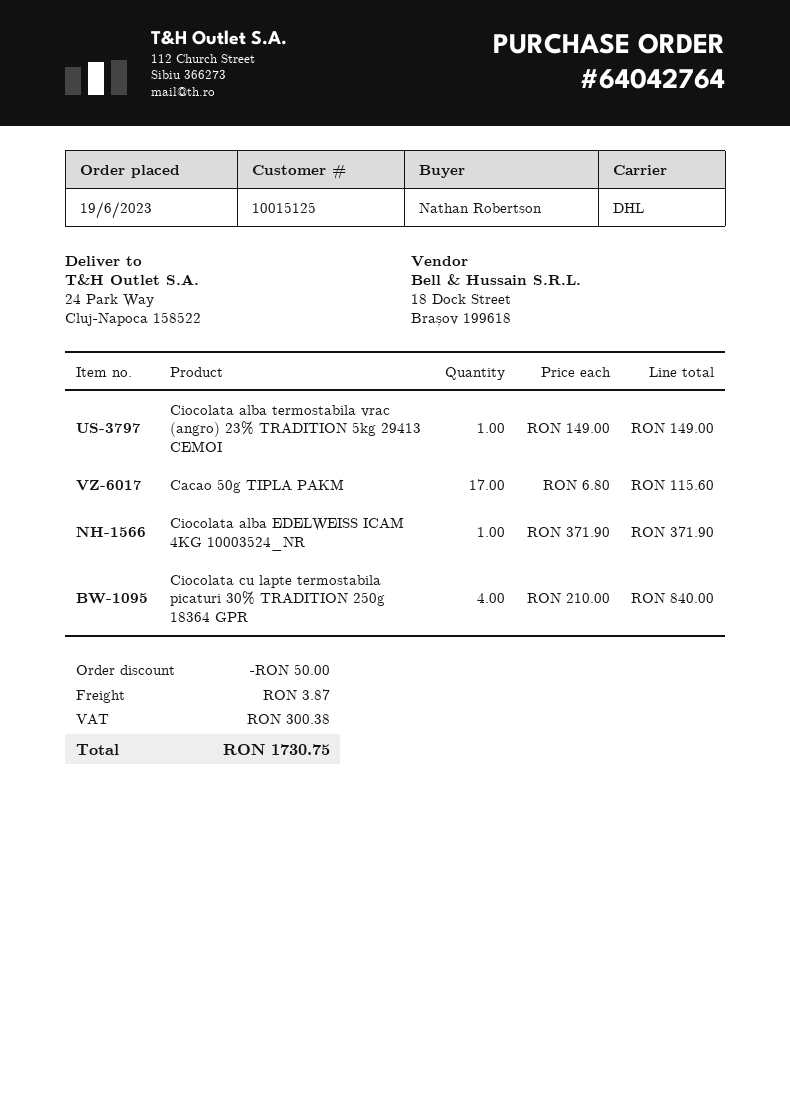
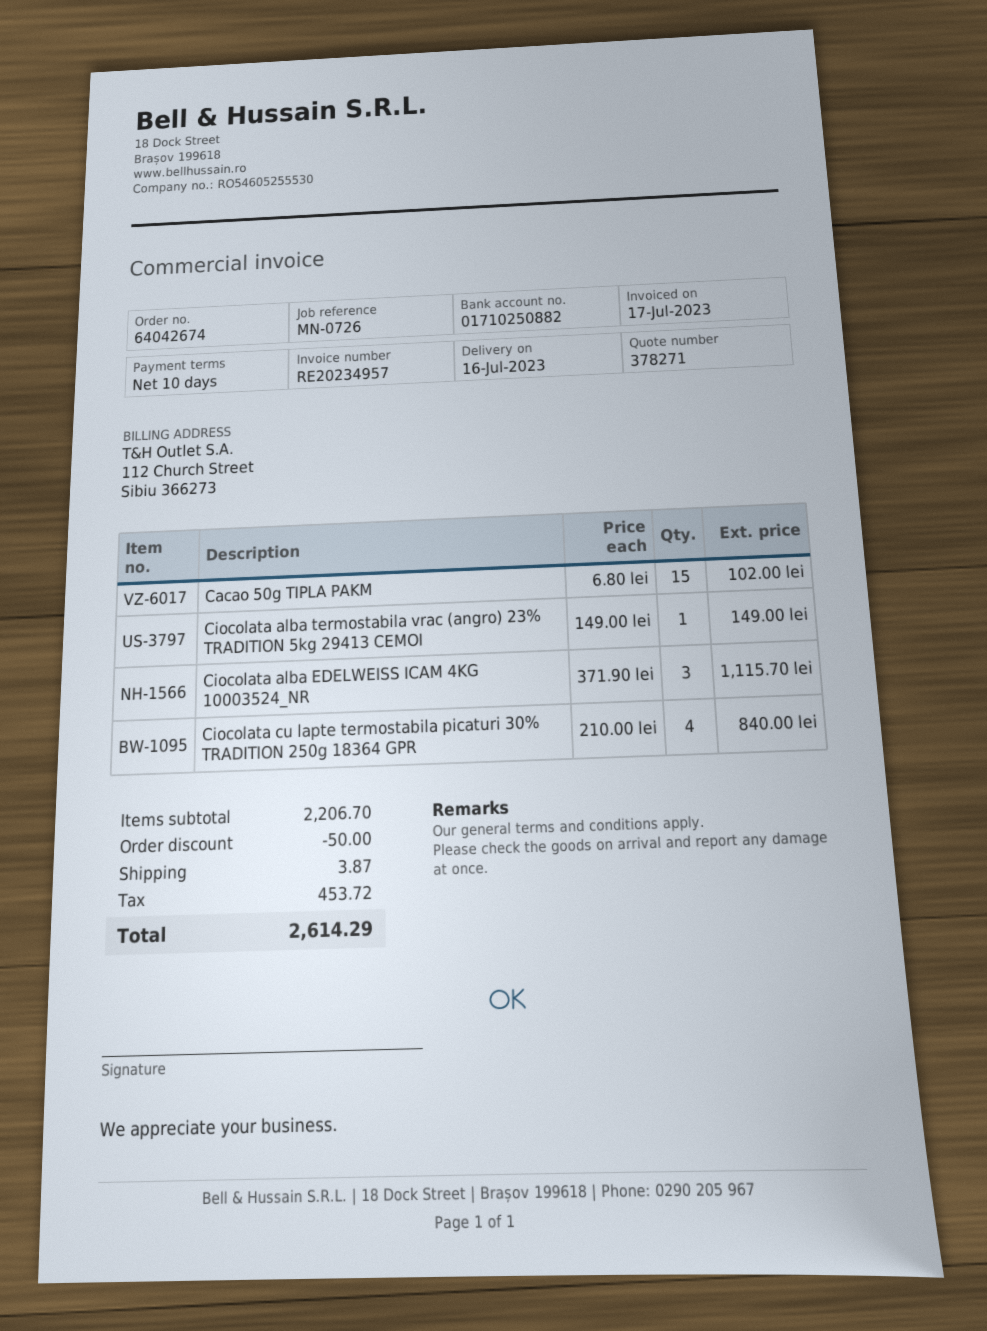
order number: 64042764 -> 64042674
Cacao 50g TIPLA PAKM: 17 x 6.80 = 115.60 -> 15 x 6.80 = 102.00
Ciocolata alba EDELWEISS ICAM 4KG 10003524_NR: 1 x 371.90 = 371.90 -> 3 x 371.90 = 1115.70
tax: 300.38 -> 453.72
total: 1730.75 -> 2614.29

